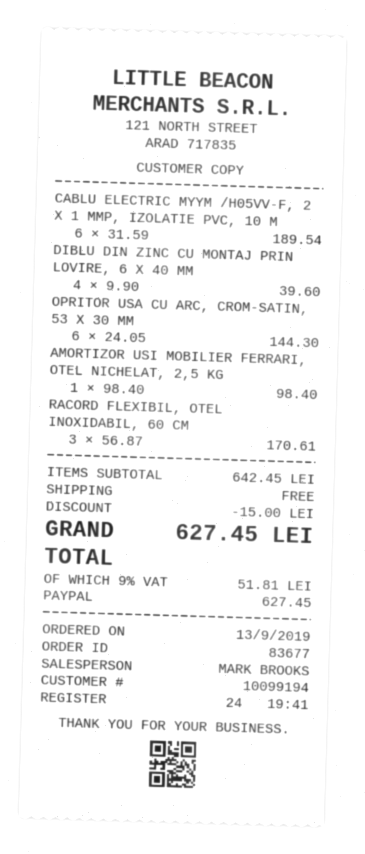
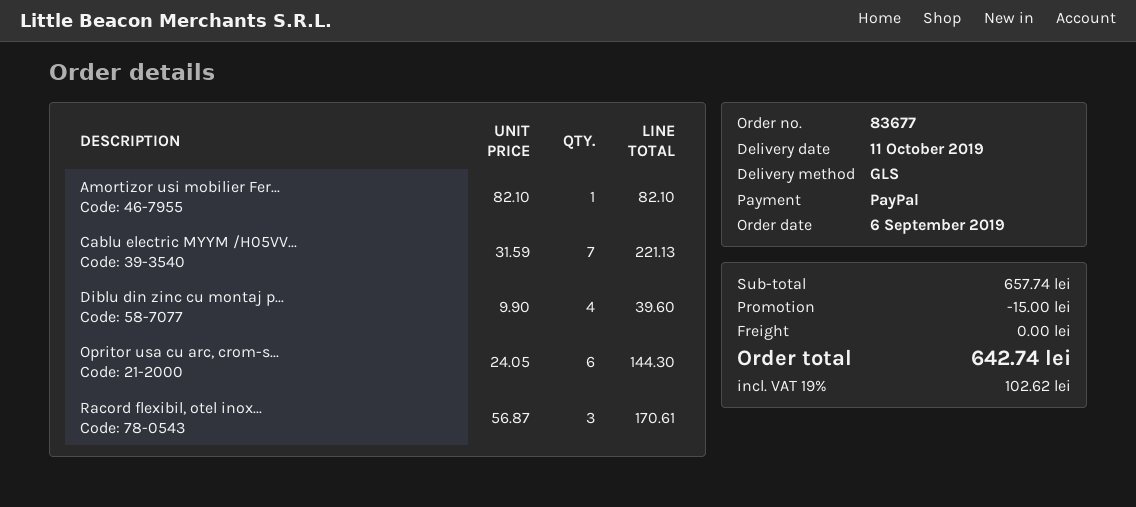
order date: 2019-09-13 -> 2019-09-06
CABLU ELECTRIC MYYM /H05VV-F, 2 X 1 MMP, IZOLATIE PVC, 10 M: 6 x 31.59 = 189.54 -> 7 x 31.59 = 221.13
AMORTIZOR USI MOBILIER FERRARI, OTEL NICHELAT, 2,5 KG: 1 x 98.40 = 98.40 -> 1 x 82.10 = 82.10
subtotal: 642.45 -> 657.74
tax: 9% = 51.81 -> 19% = 102.62
total: 627.45 -> 642.74

